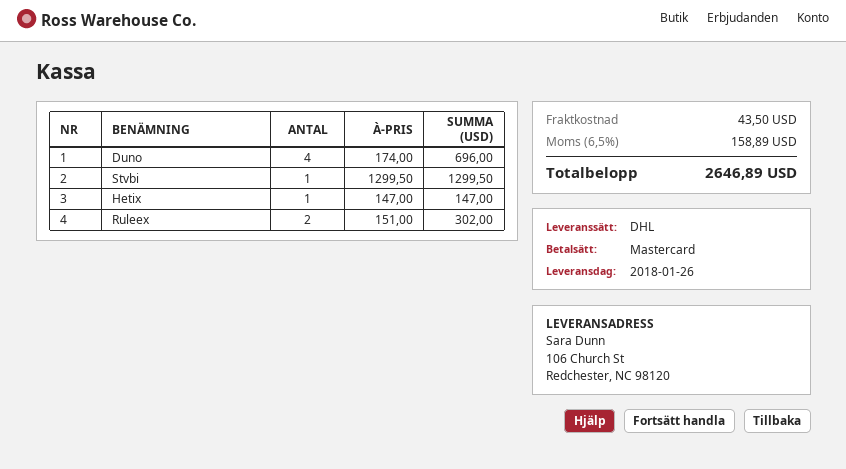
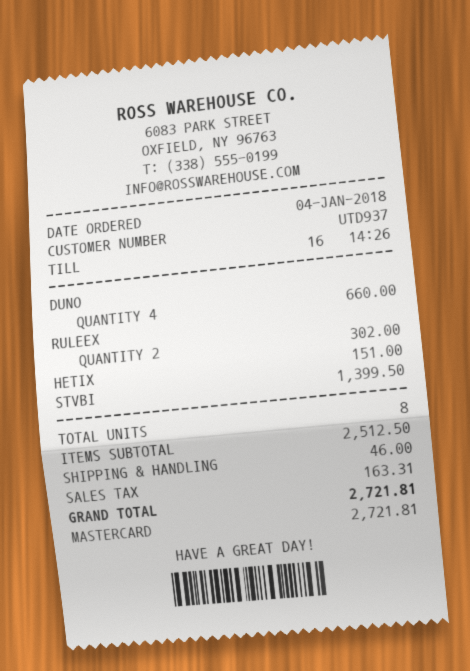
Duno: 4 for 696.00 -> 4 for 660.00
Stvbi: 1 for 1299.50 -> 1 for 1399.50
Hetix: 1 for 147.00 -> 1 for 151.00
shipping: 43.50 -> 46.00
tax: 158.89 -> 163.31
total: 2646.89 -> 2721.81

